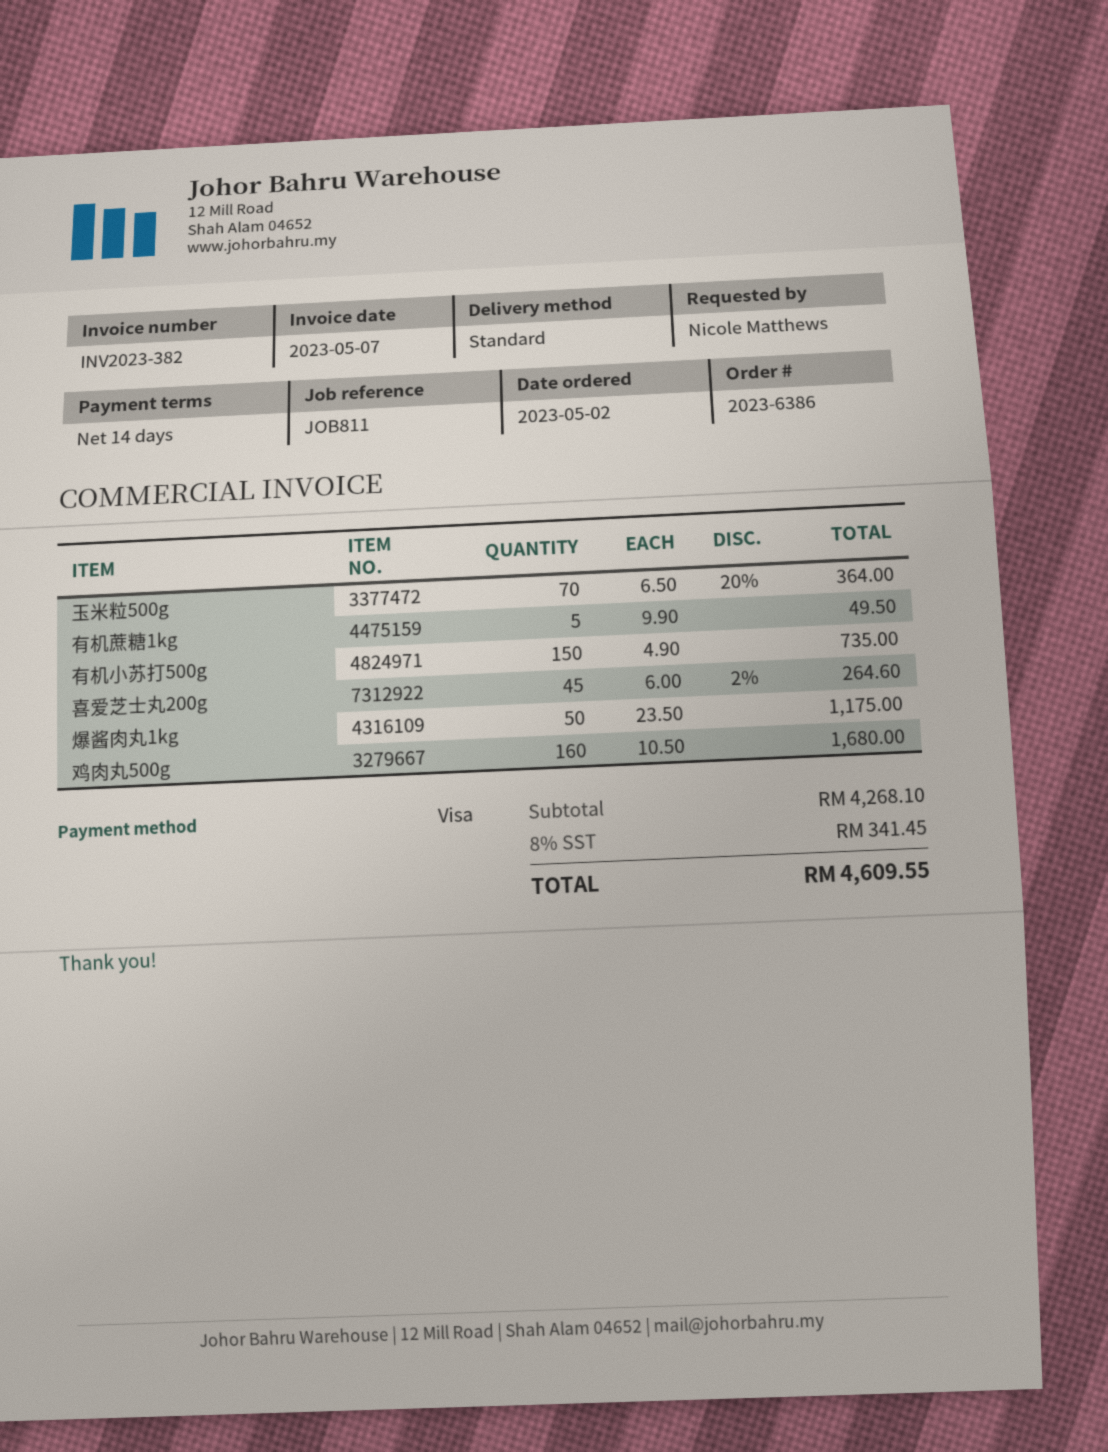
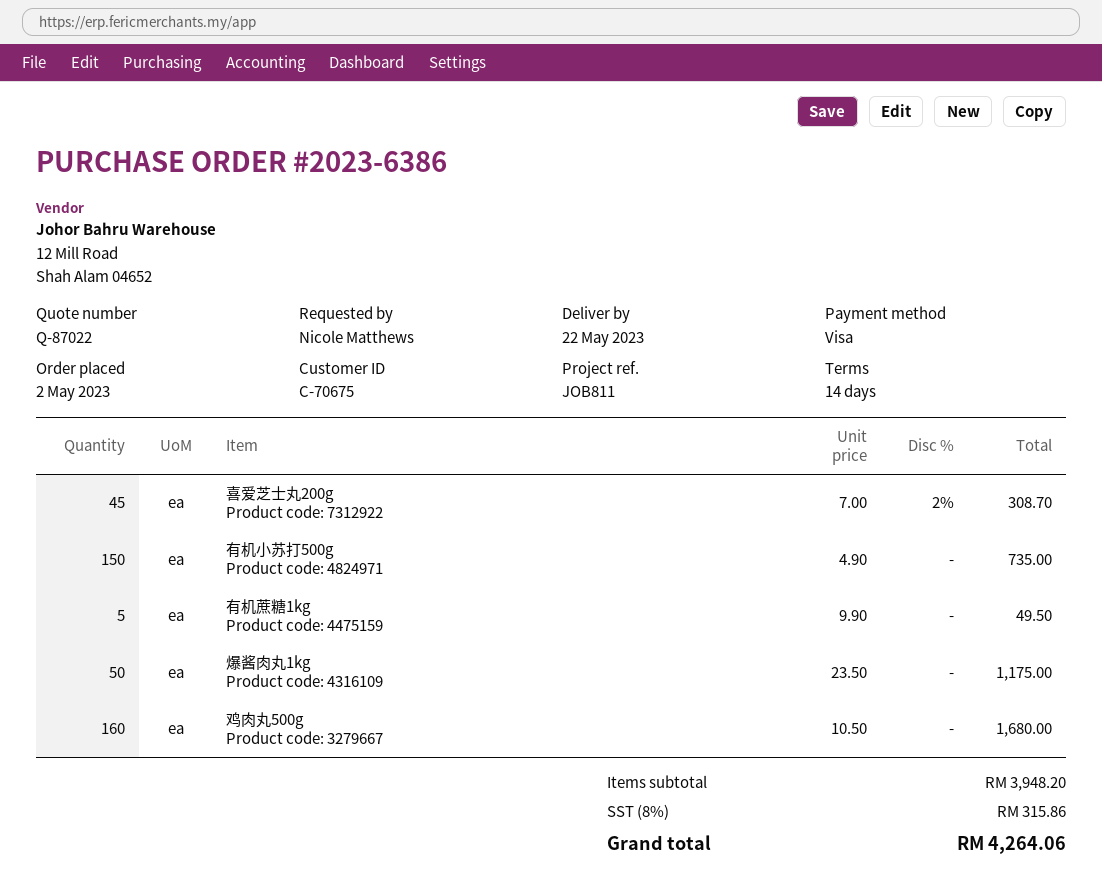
玉米粒500g: 70 x 6.50 - 20% = 364.00 -> none
喜爱芝士丸200g: 45 x 6.00 - 2% = 264.60 -> 45 x 7.00 - 2% = 308.70
subtotal: 4268.10 -> 3948.20
tax: 8% = 341.45 -> 8% = 315.86
total: 4609.55 -> 4264.06

